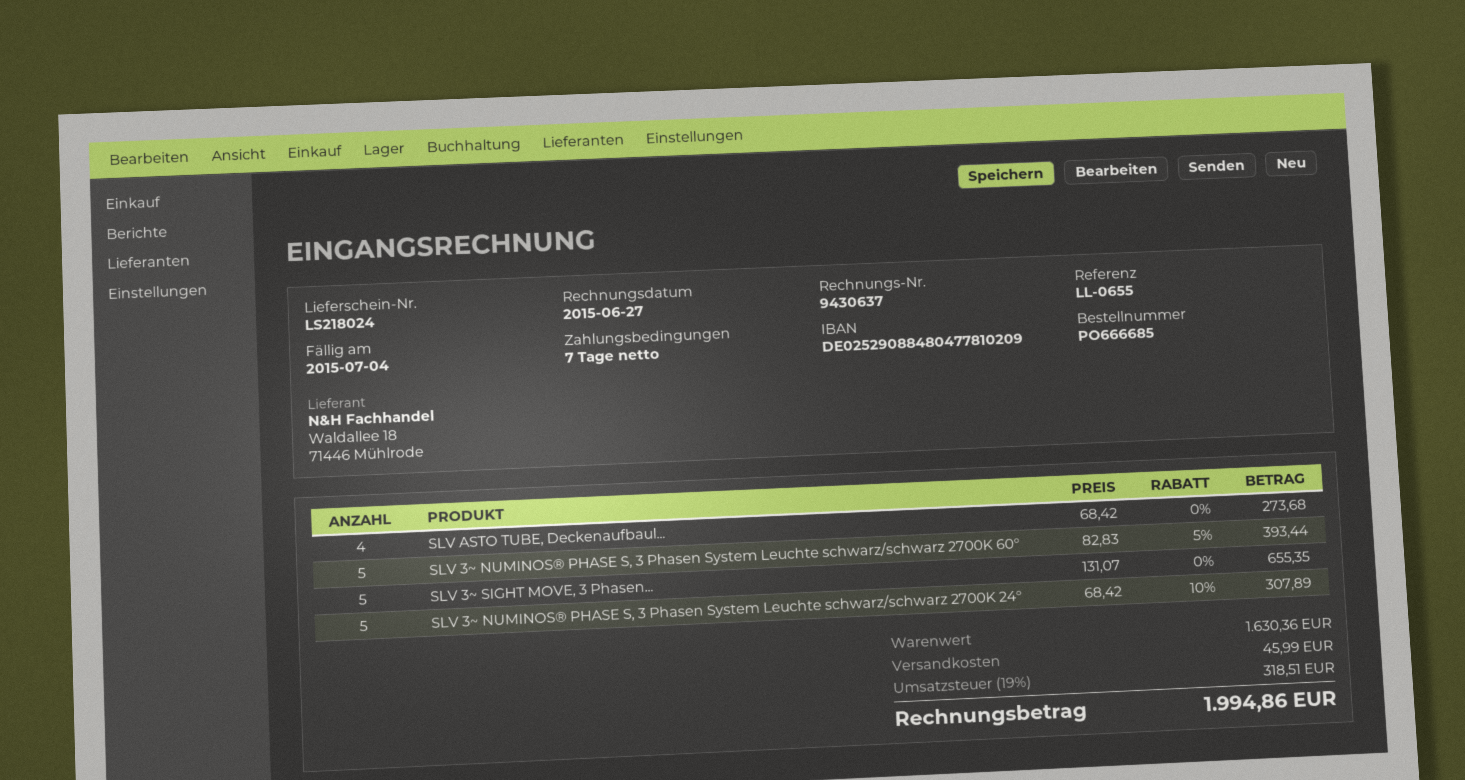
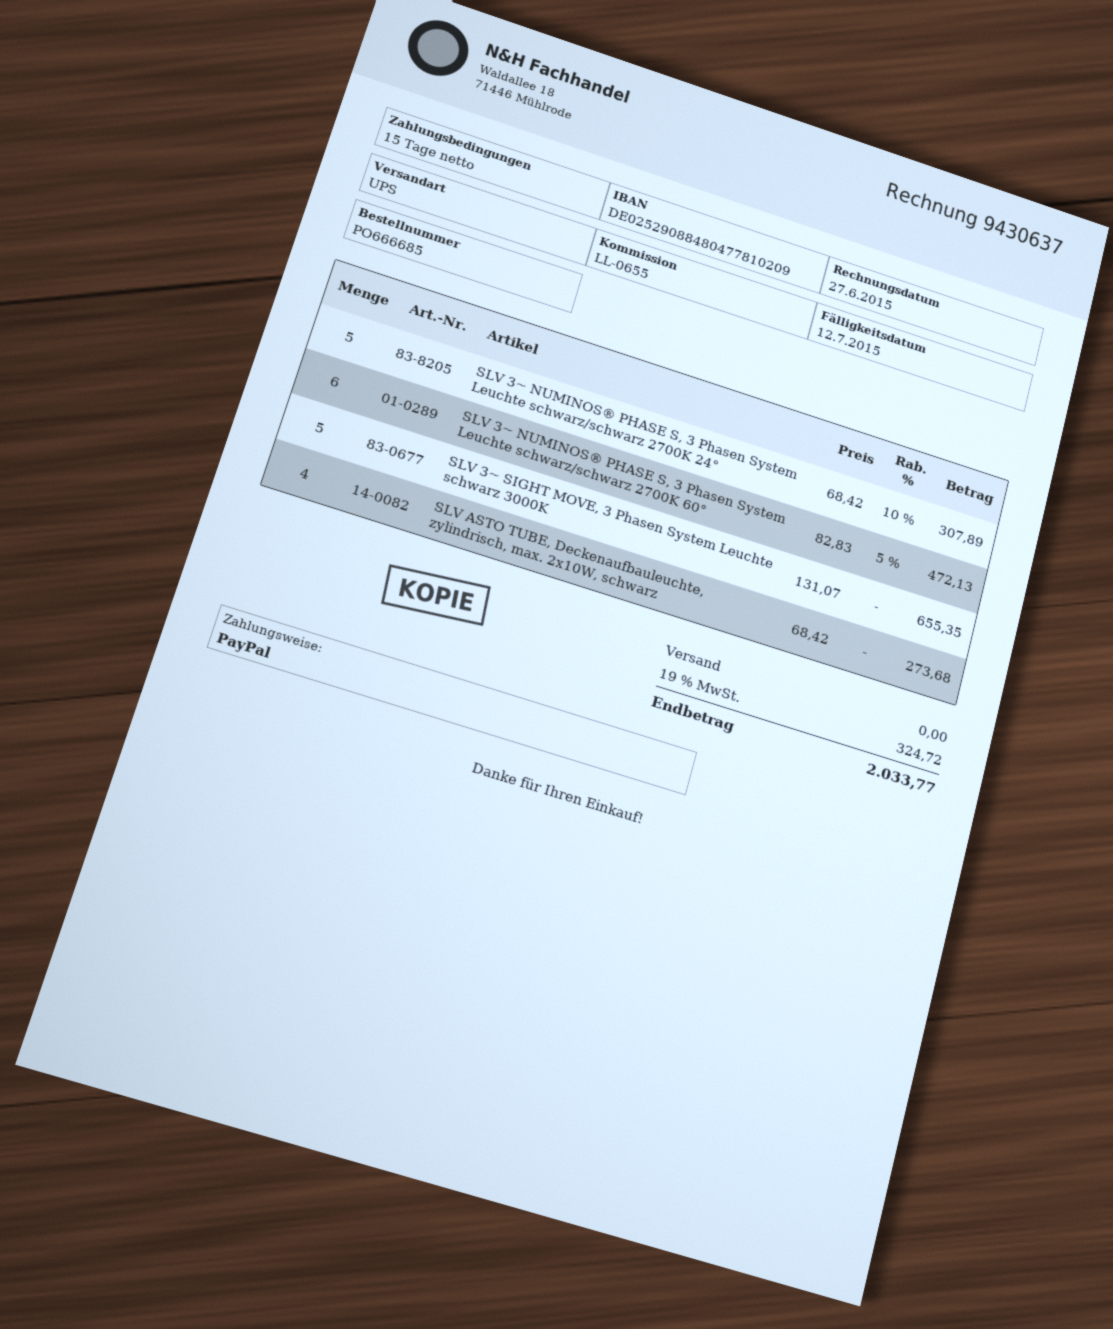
payment terms: 7 days -> 15 days
due date: 2015-07-04 -> 2015-07-12
SLV 3~ NUMINOS® PHASE S, 3 Phasen System Leuchte schwarz/schwarz 2700K 60°: 5 x 82.83 - 5% = 393.44 -> 6 x 82.83 - 5% = 472.13
shipping: 45.99 -> 0.00
tax: 19% = 318.51 -> 19% = 324.72
total: 1994.86 -> 2033.77

